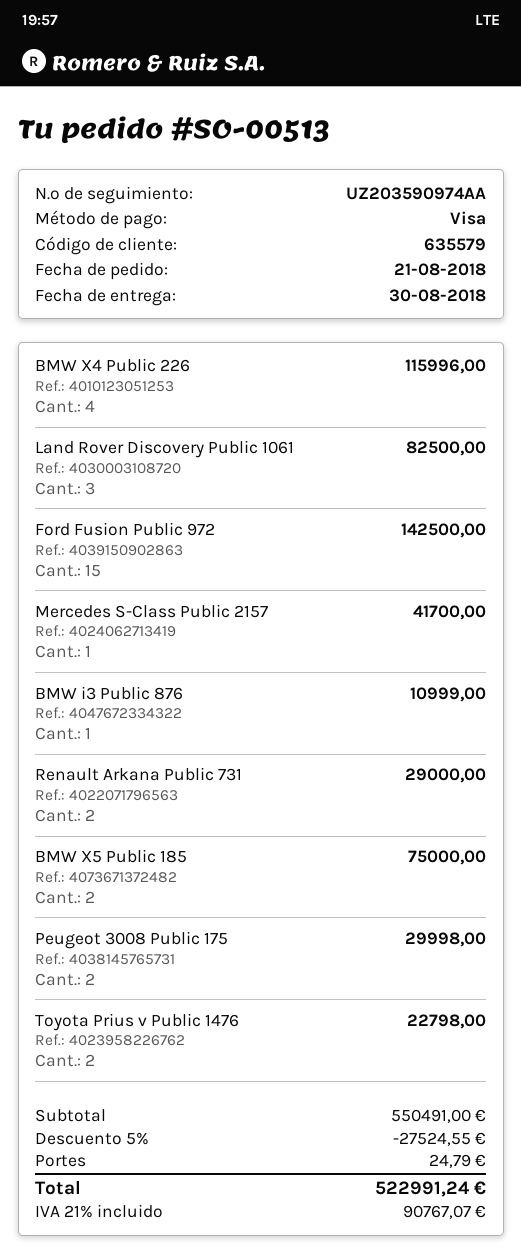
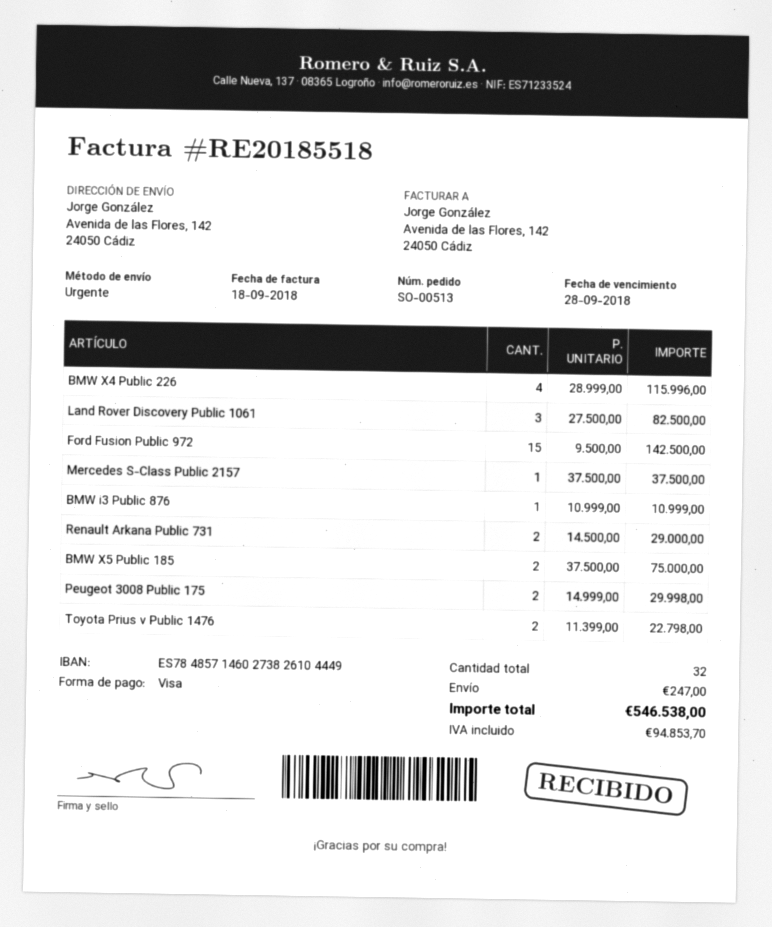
Mercedes S-Class Public 2157: 1 for 41700.00 -> 1 for 37500.00
discount: 5% = 27524.55 -> none
shipping: 24.79 -> 247.00
tax: 90767.07 -> 94853.70
total: 522991.24 -> 546538.00

